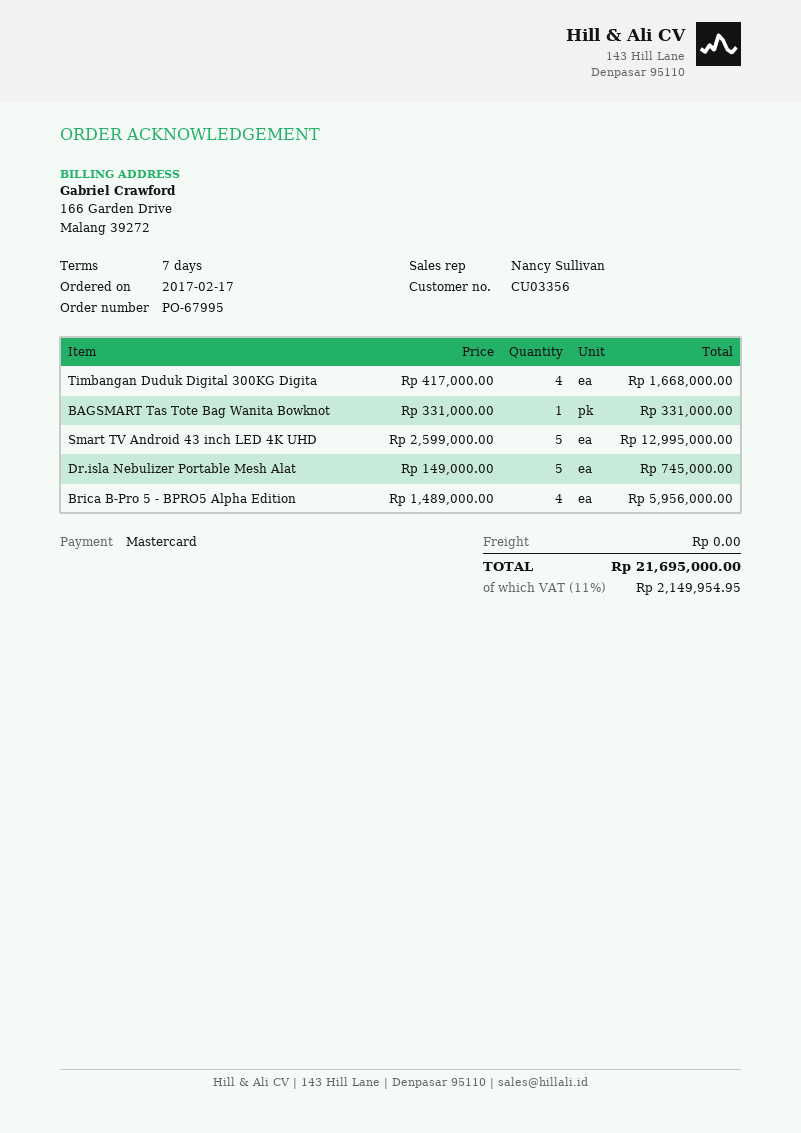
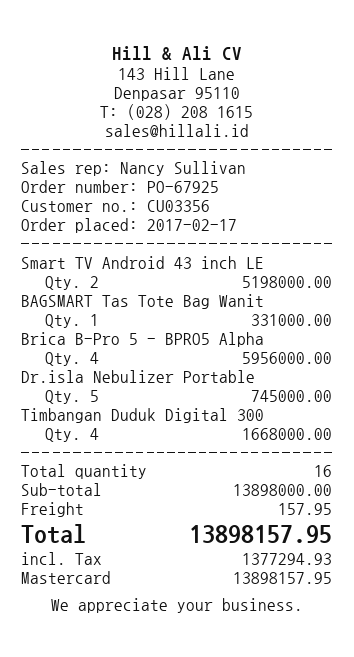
order number: PO-67995 -> PO-67925
Smart TV Android 43 inch LED 4K UHD: 5 for 12995000.00 -> 2 for 5198000.00
shipping: 0.00 -> 157.95
tax: 2149954.95 -> 1377294.93
total: 21695000.00 -> 13898157.95

